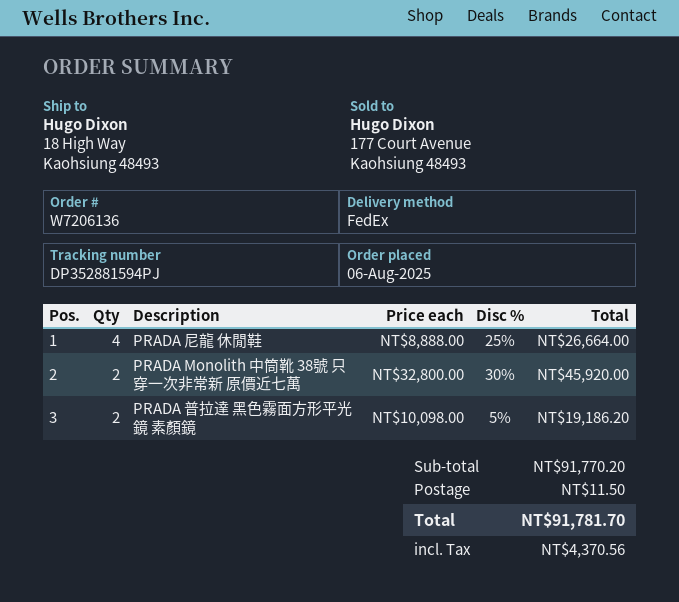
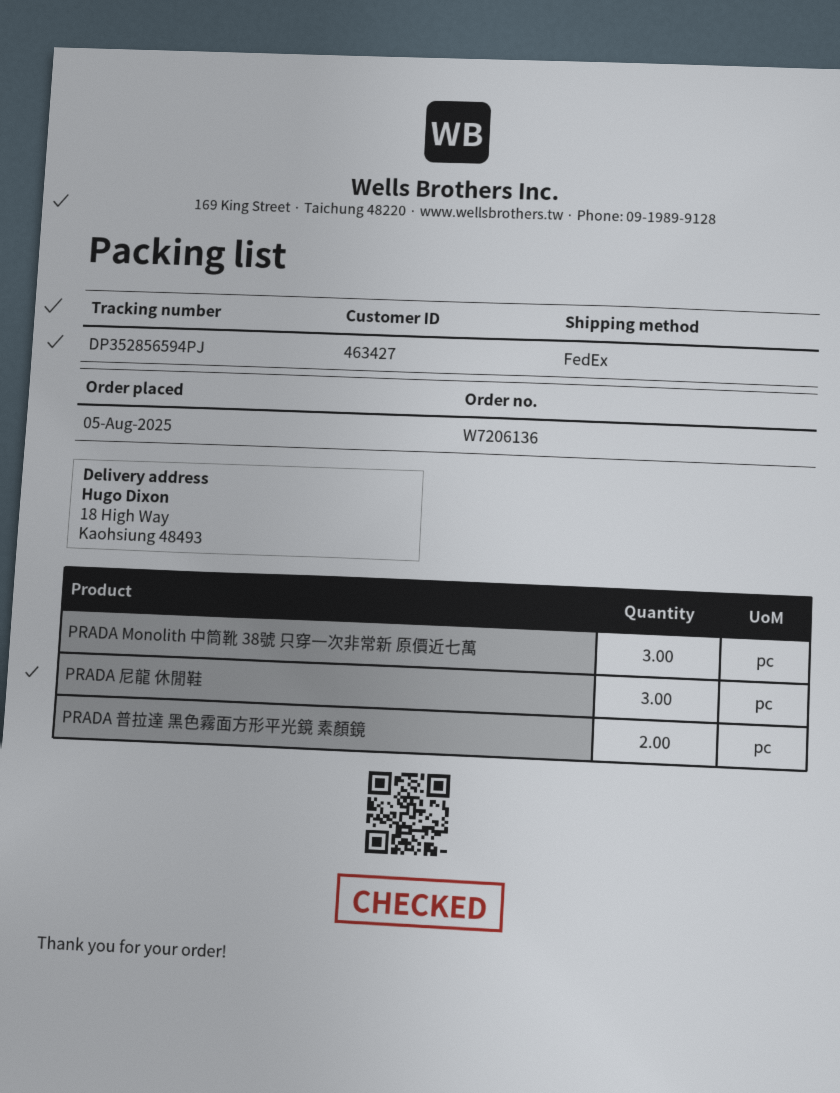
order date: 2025-08-06 -> 2025-08-05
tracking number: DP352881594PJ -> DP352856594PJ
PRADA 尼龍 休閒鞋: 4 -> 3
PRADA Monolith 中筒靴 38號 只穿一次非常新 原價近七萬: 2 -> 3

